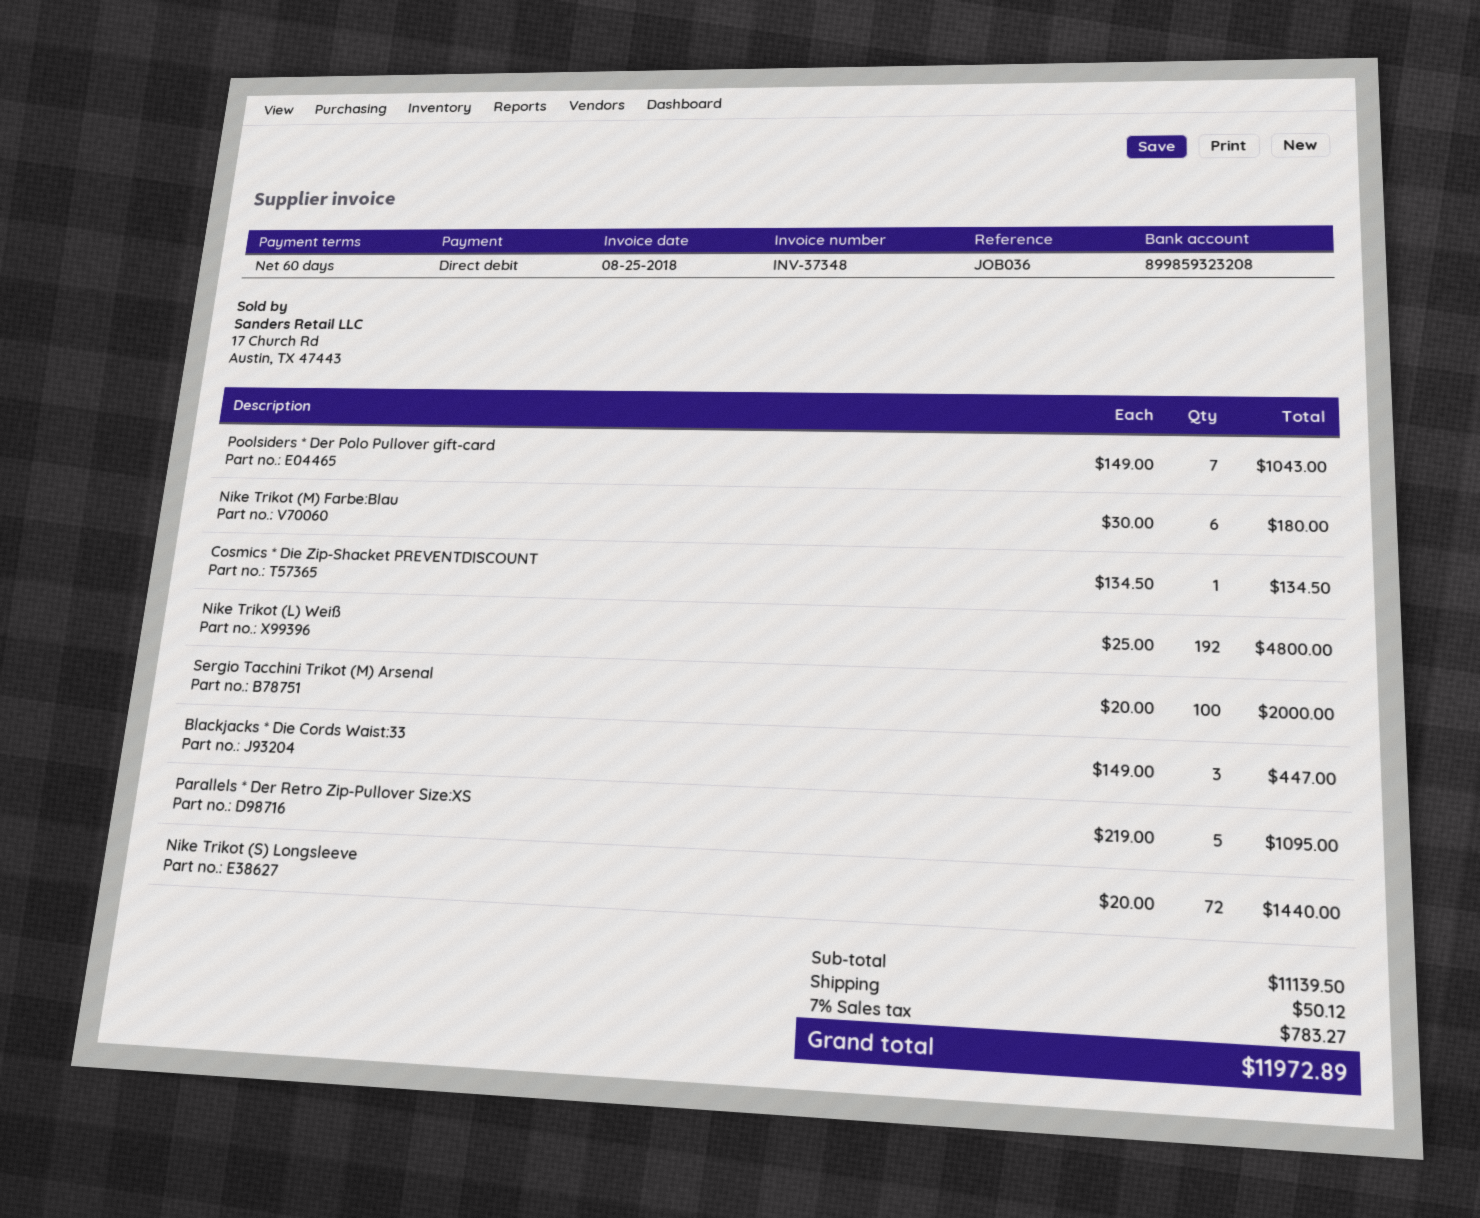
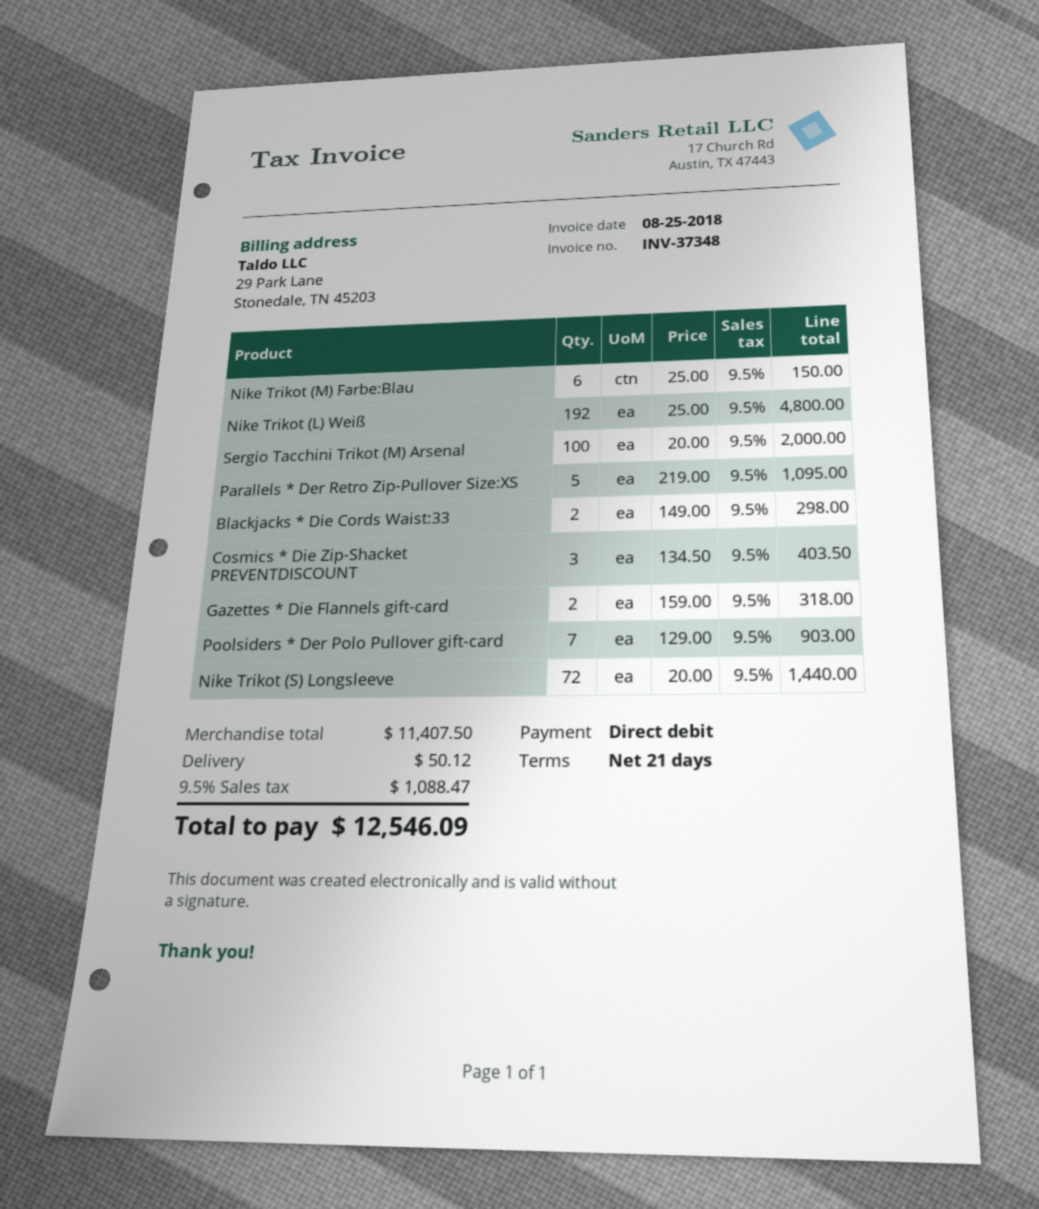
payment terms: 60 days -> 21 days
Poolsiders * Der Polo Pullover gift-card: 7 x 149.00 = 1043.00 -> 7 x 129.00 = 903.00
Nike Trikot (M) Farbe:Blau: 6 x 30.00 = 180.00 -> 6 x 25.00 = 150.00
Cosmics * Die Zip-Shacket PREVENTDISCOUNT: 1 x 134.50 = 134.50 -> 3 x 134.50 = 403.50
Blackjacks * Die Cords Waist:33: 3 x 149.00 = 447.00 -> 2 x 149.00 = 298.00
Gazettes * Die Flannels gift-card: none -> 2 x 159.00 = 318.00
subtotal: 11139.50 -> 11407.50
tax: 7% = 783.27 -> 9.5% = 1088.47
total: 11972.89 -> 12546.09

